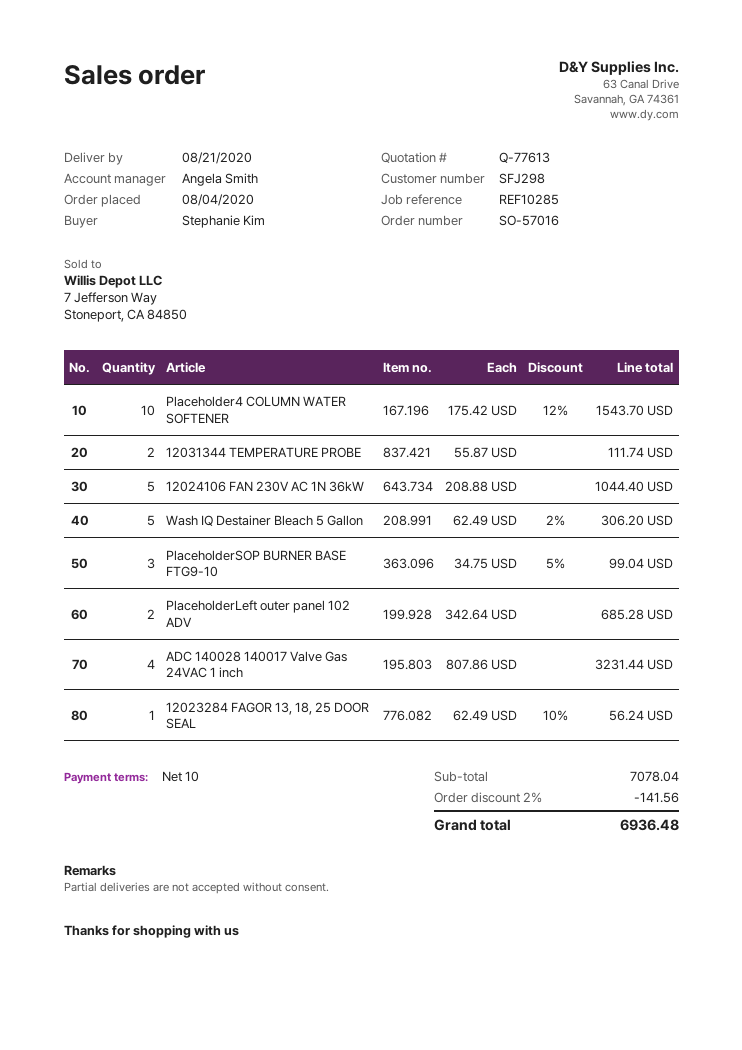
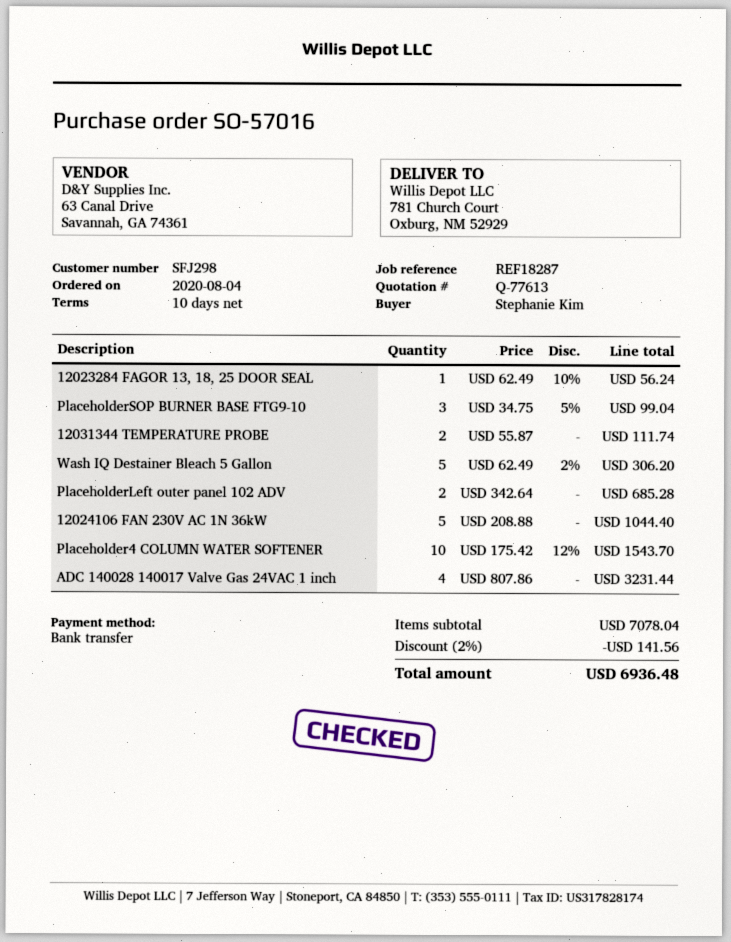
reference: REF10285 -> REF18287

